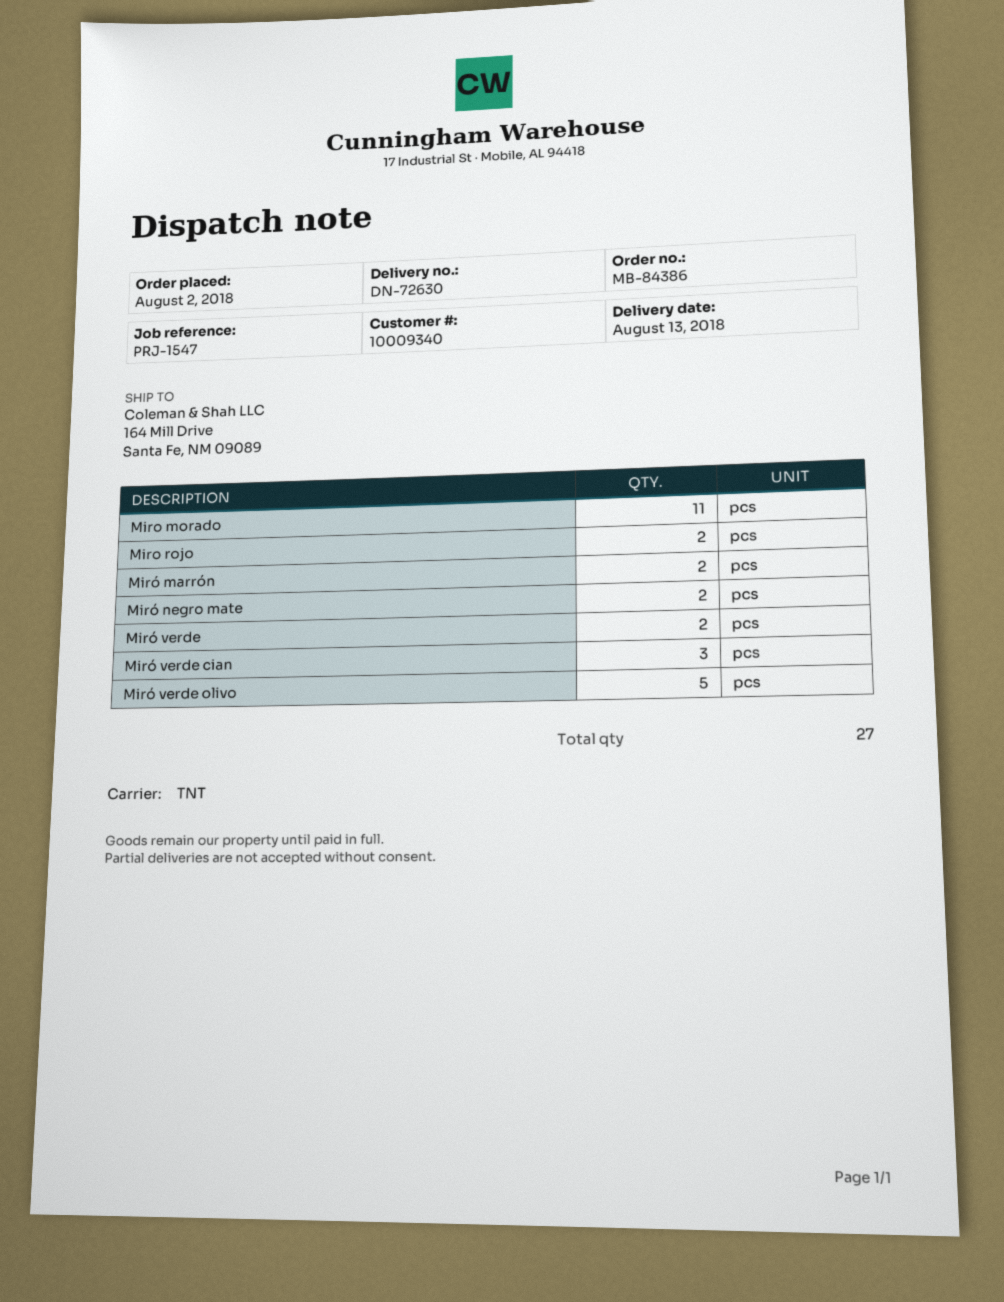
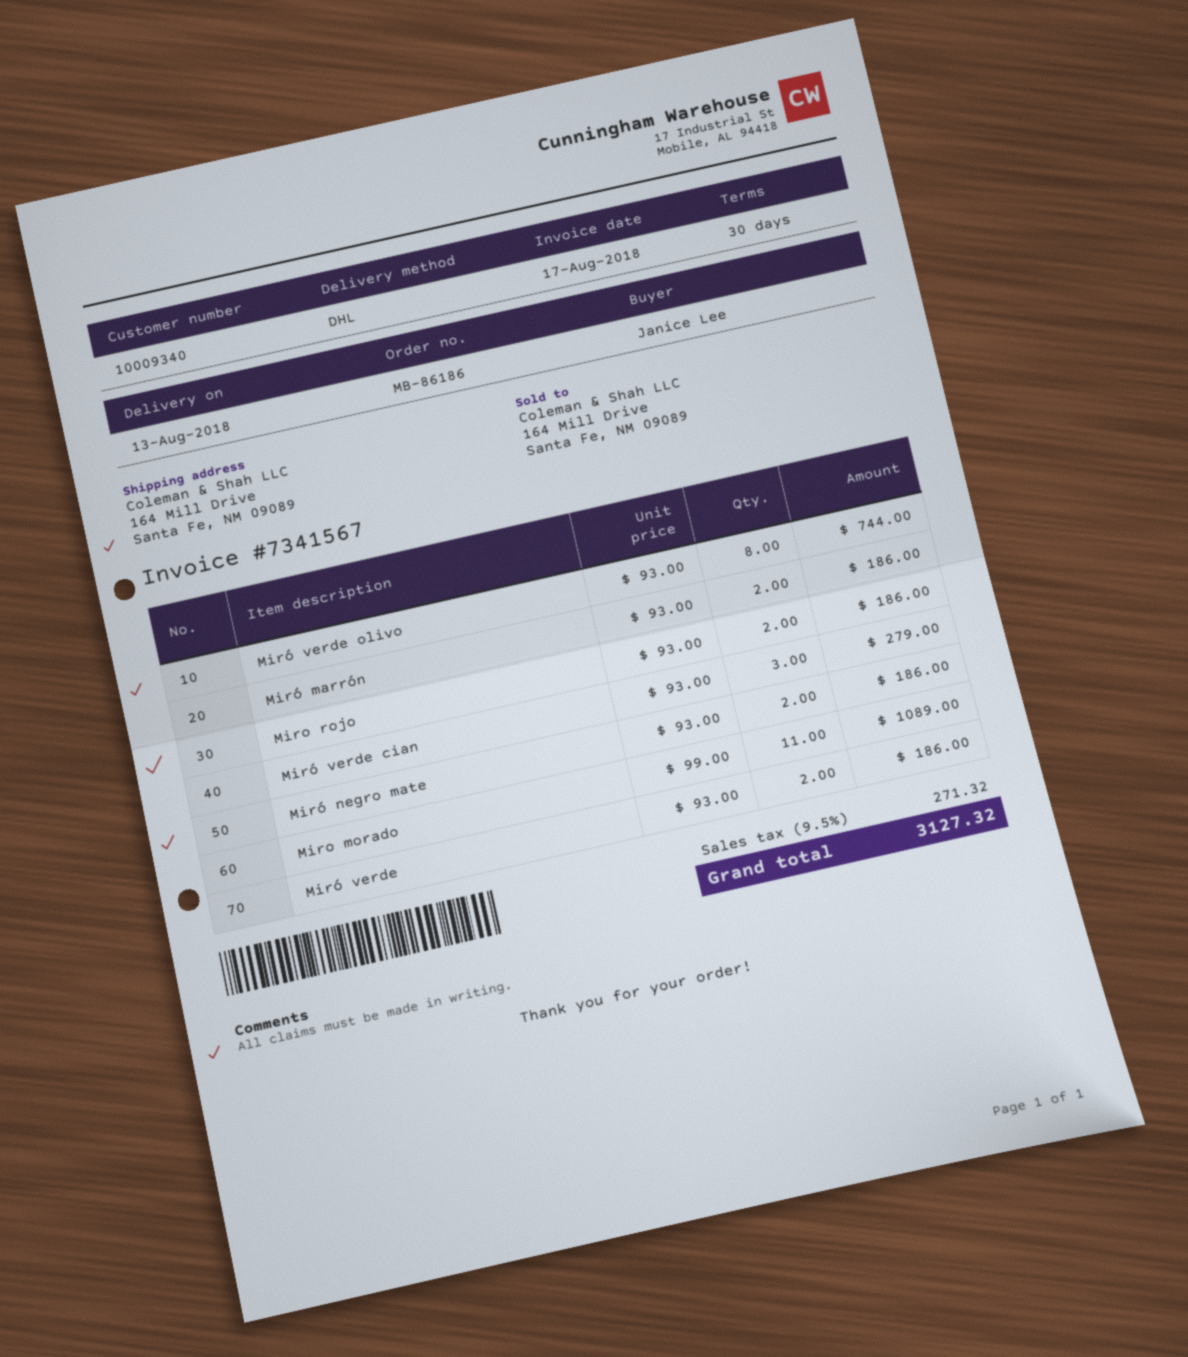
order number: MB-84386 -> MB-86186
shipping method: TNT -> DHL
Miró verde olivo: 5 -> 8

